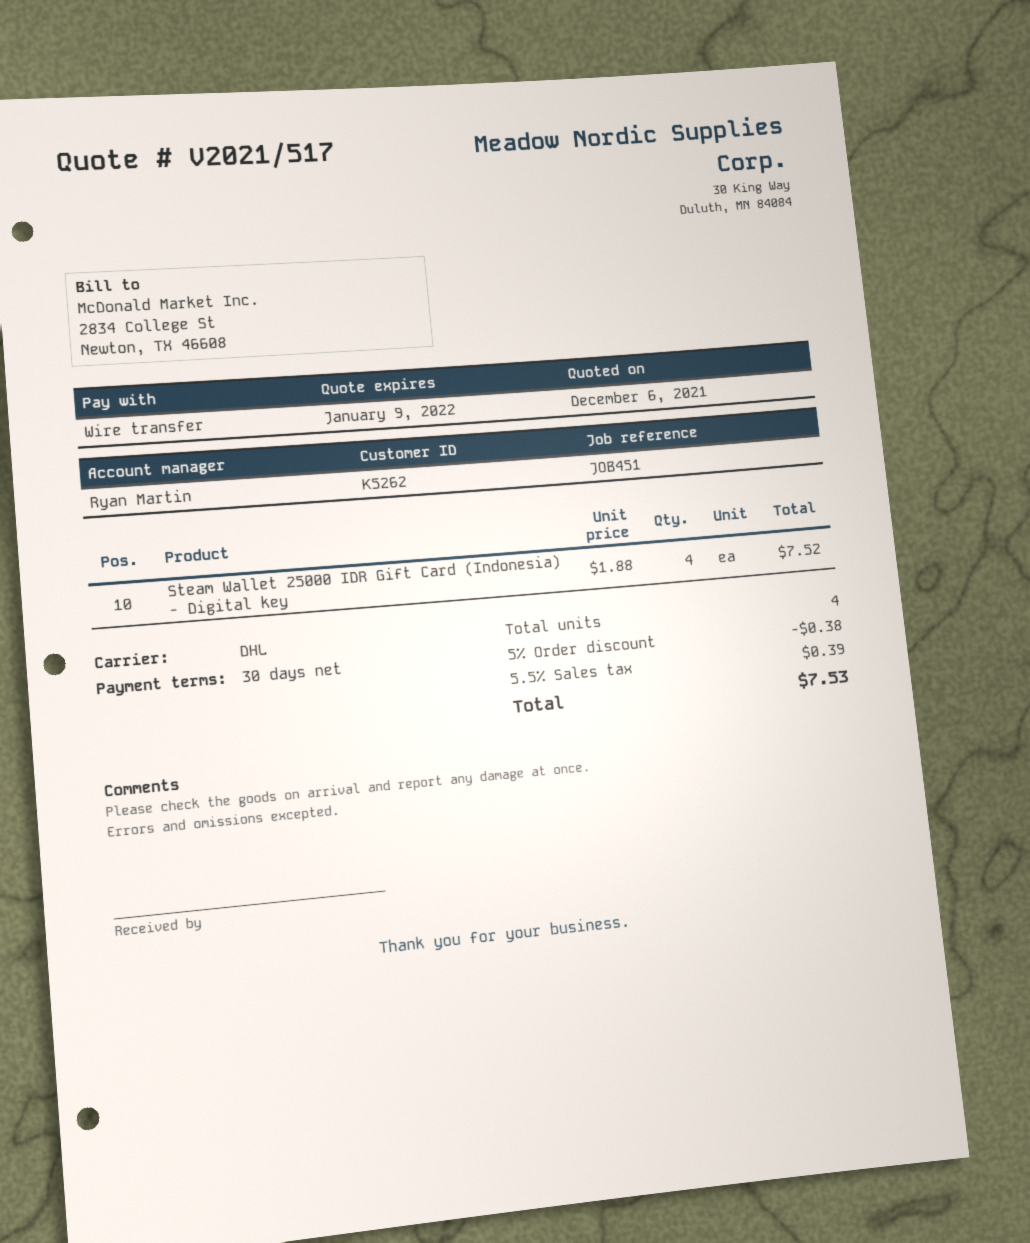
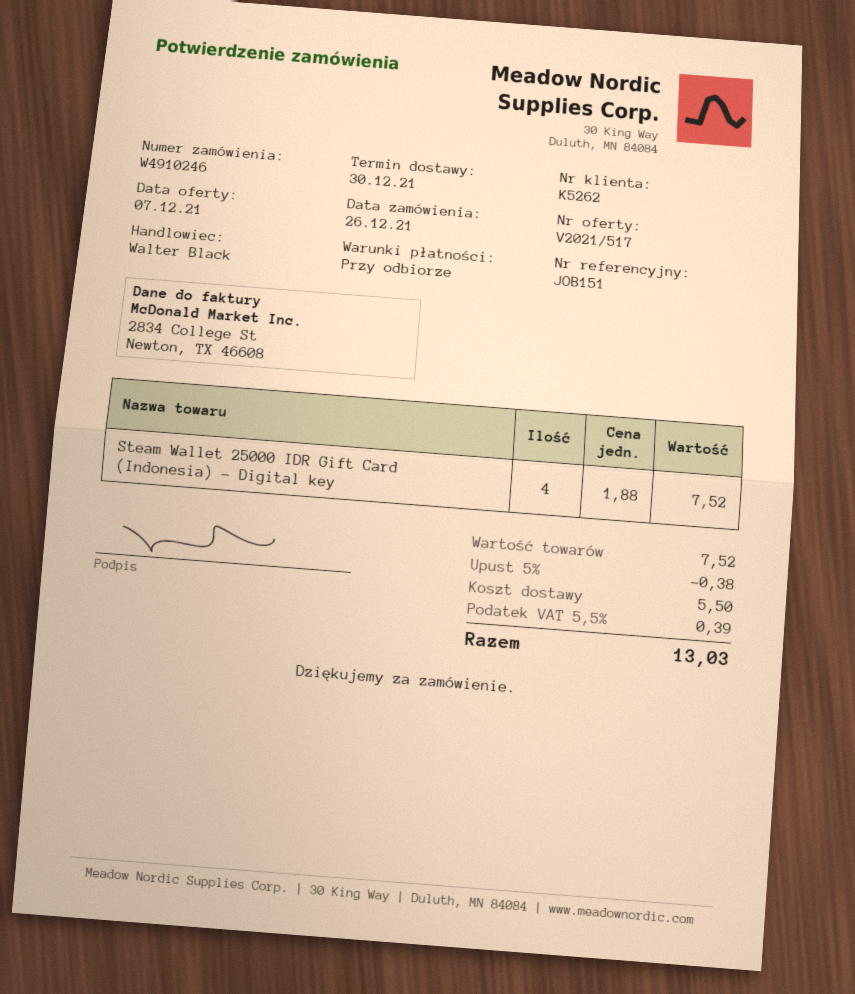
quote date: 2021-12-06 -> 2021-12-07
payment terms: 30 days -> on receipt
reference: JOB451 -> JOB151
sales rep: Ryan Martin -> Walter Black
shipping: none -> 5.50
total: 7.53 -> 13.03

